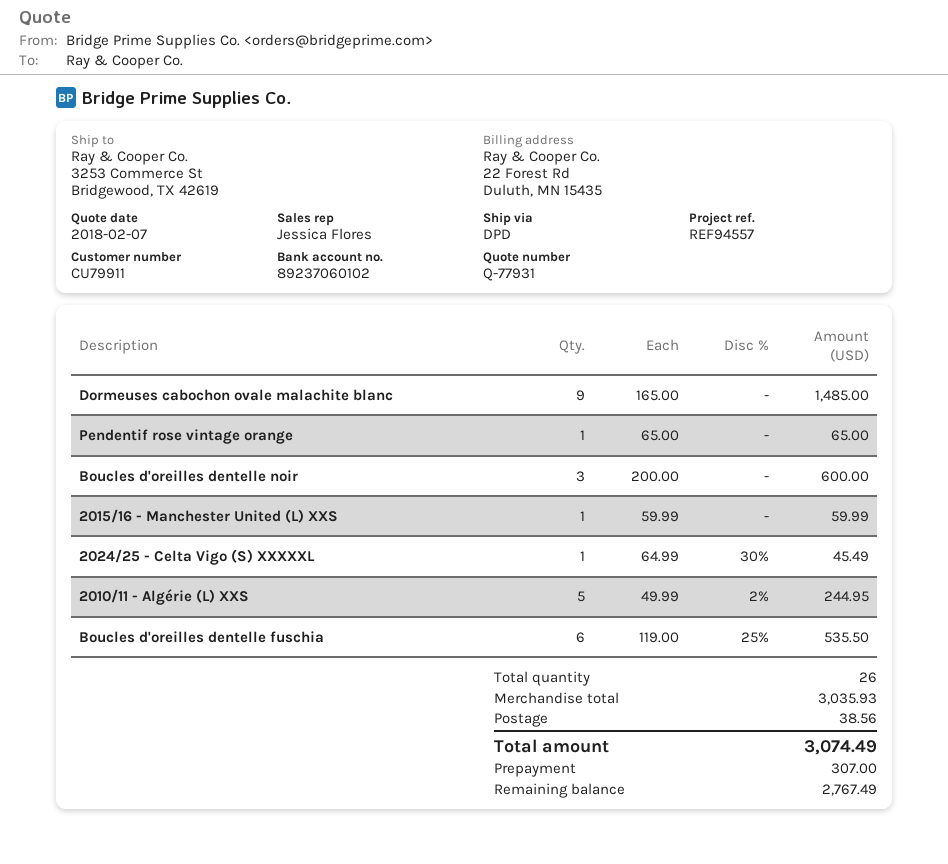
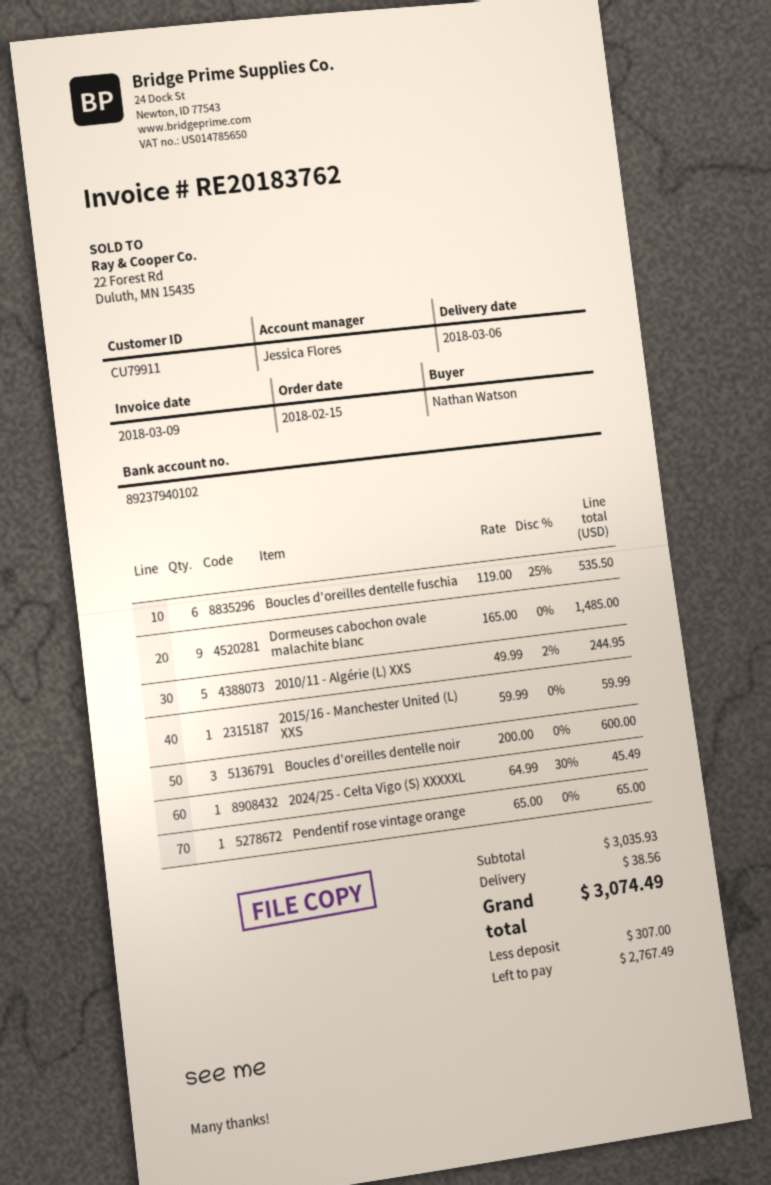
bank account: 89237060102 -> 89237940102

